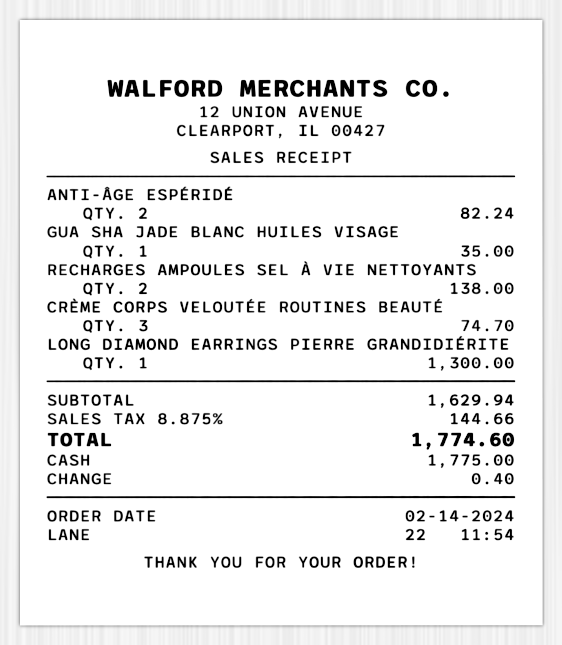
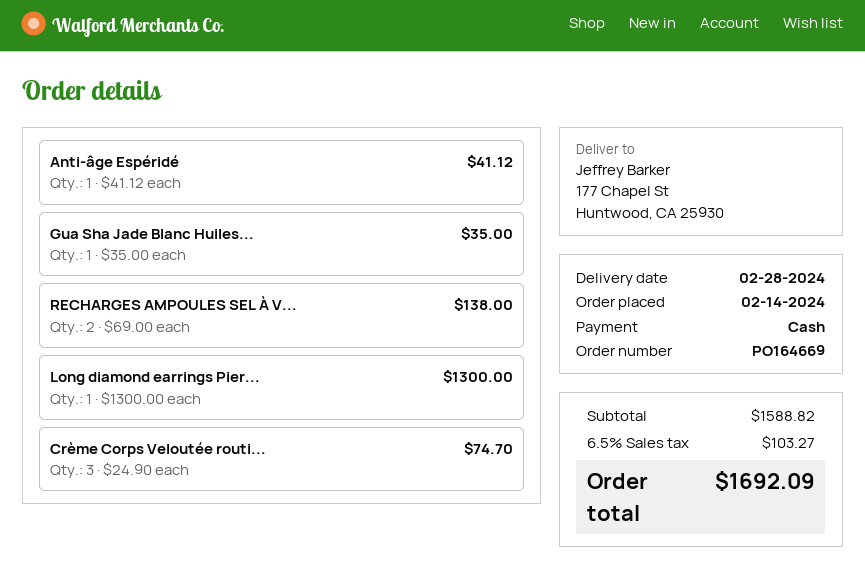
ANTI-ÂGE ESPÉRIDÉ: 2 for 82.24 -> 1 for 41.12
subtotal: 1629.94 -> 1588.82
tax: 8.875% = 144.66 -> 6.5% = 103.27
total: 1774.60 -> 1692.09

